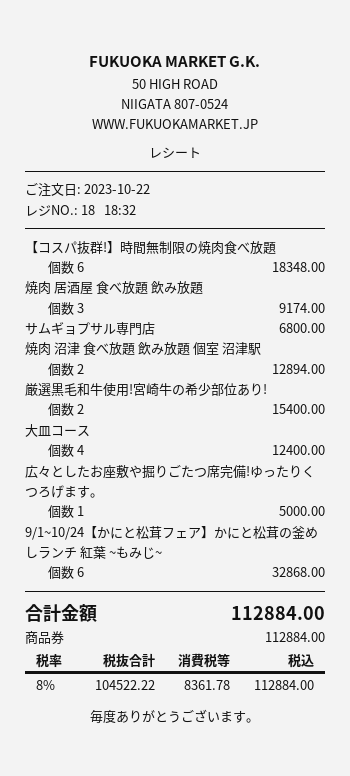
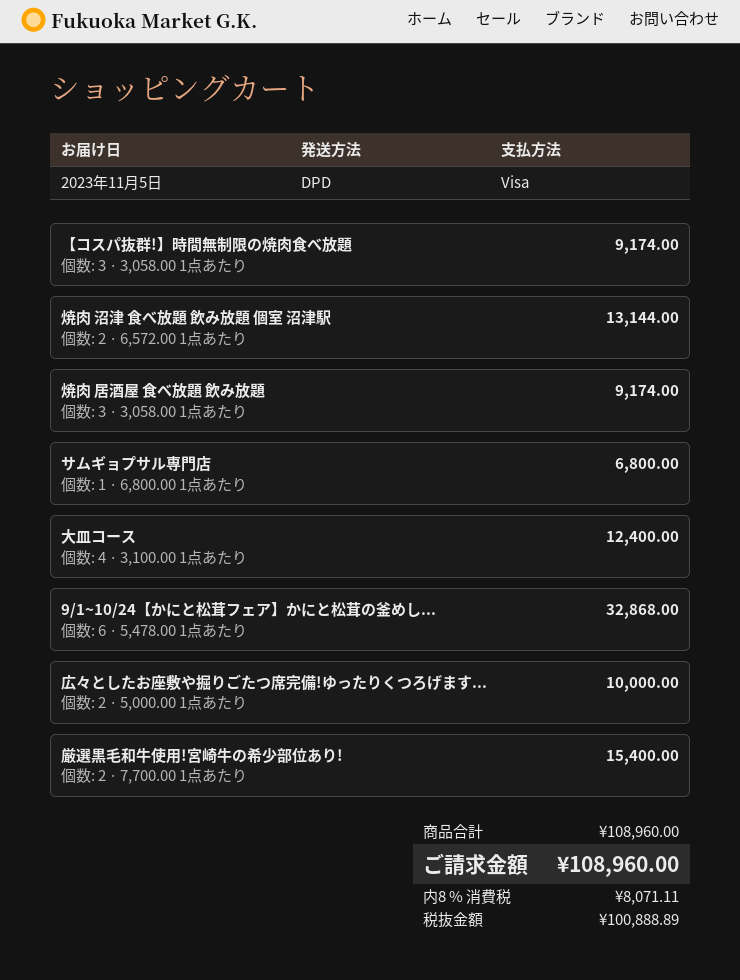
payment method: gift card -> Visa
【コスパ抜群!】時間無制限の焼肉食べ放題: 6 for 18348.00 -> 3 for 9174.00
焼肉 沼津 食べ放題 飲み放題 個室 沼津駅: 2 for 12894.00 -> 2 for 13144.00
広々としたお座敷や掘りごたつ席完備!ゆったりくつろげます。: 1 for 5000.00 -> 2 for 10000.00
net: 104522.22 -> 100888.89
tax: 8% = 8361.78 -> 8% = 8071.11
total: 112884.00 -> 108960.00

